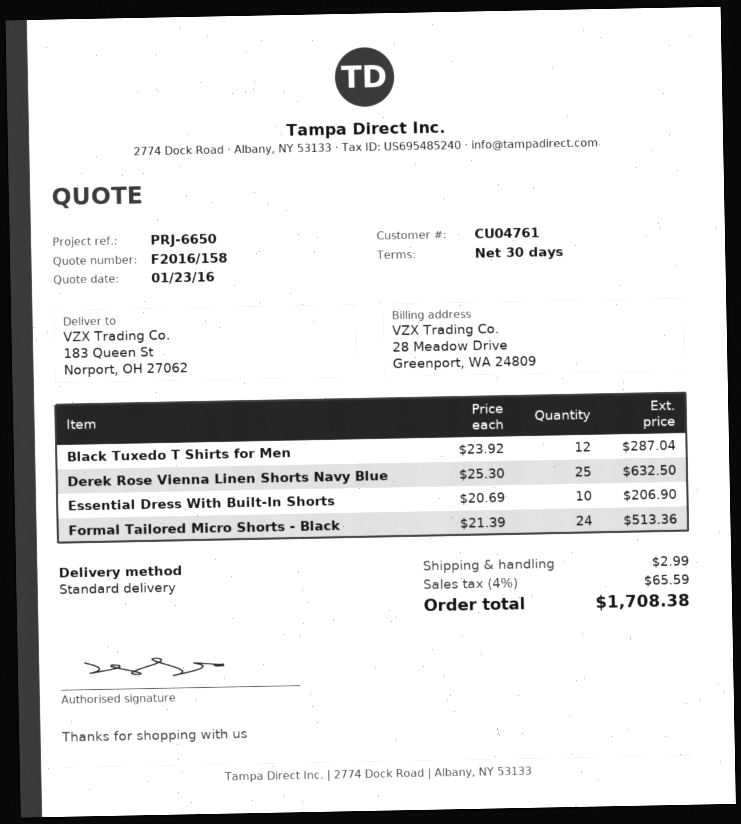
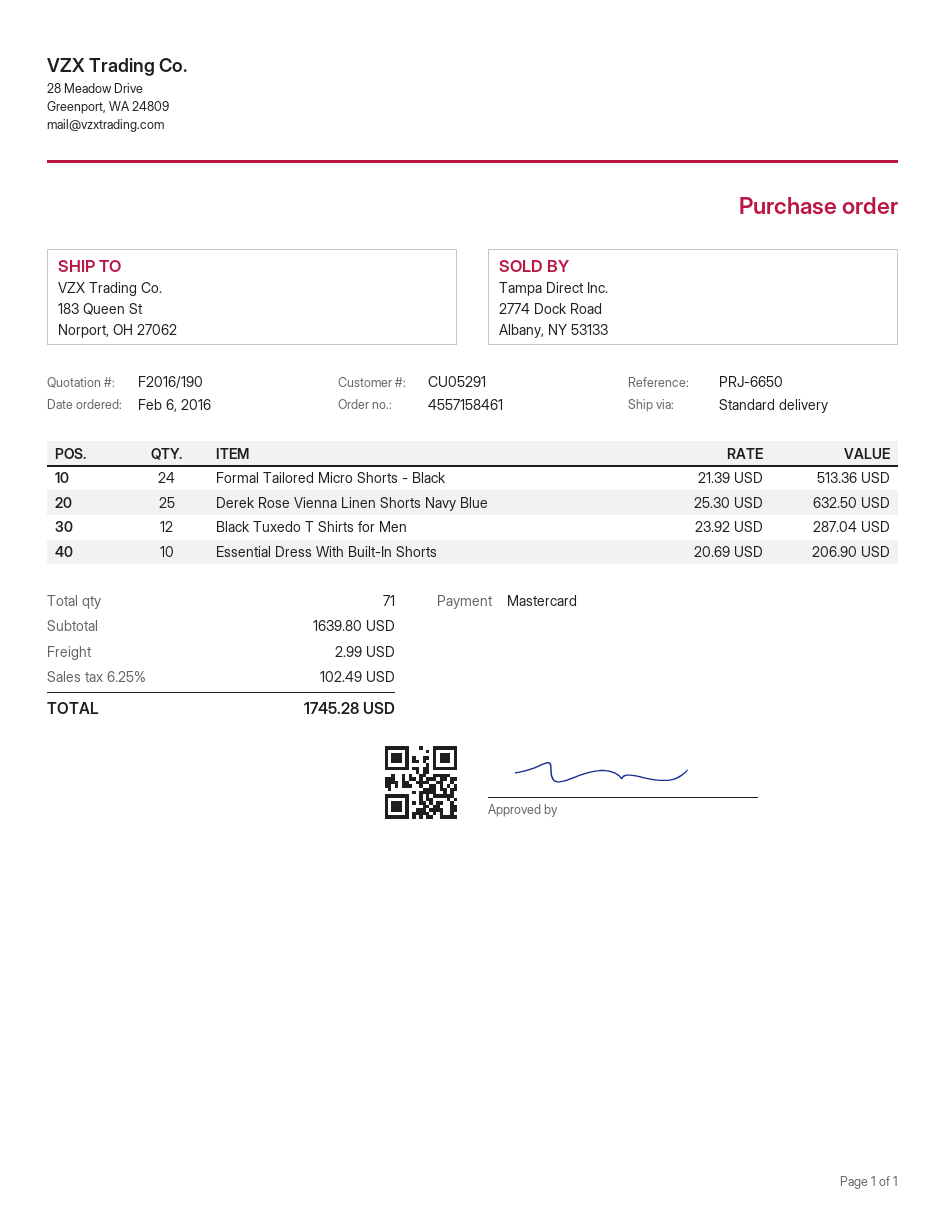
quote number: F2016/158 -> F2016/190
customer number: CU04761 -> CU05291
tax: 4% = 65.59 -> 6.25% = 102.49
total: 1708.38 -> 1745.28

